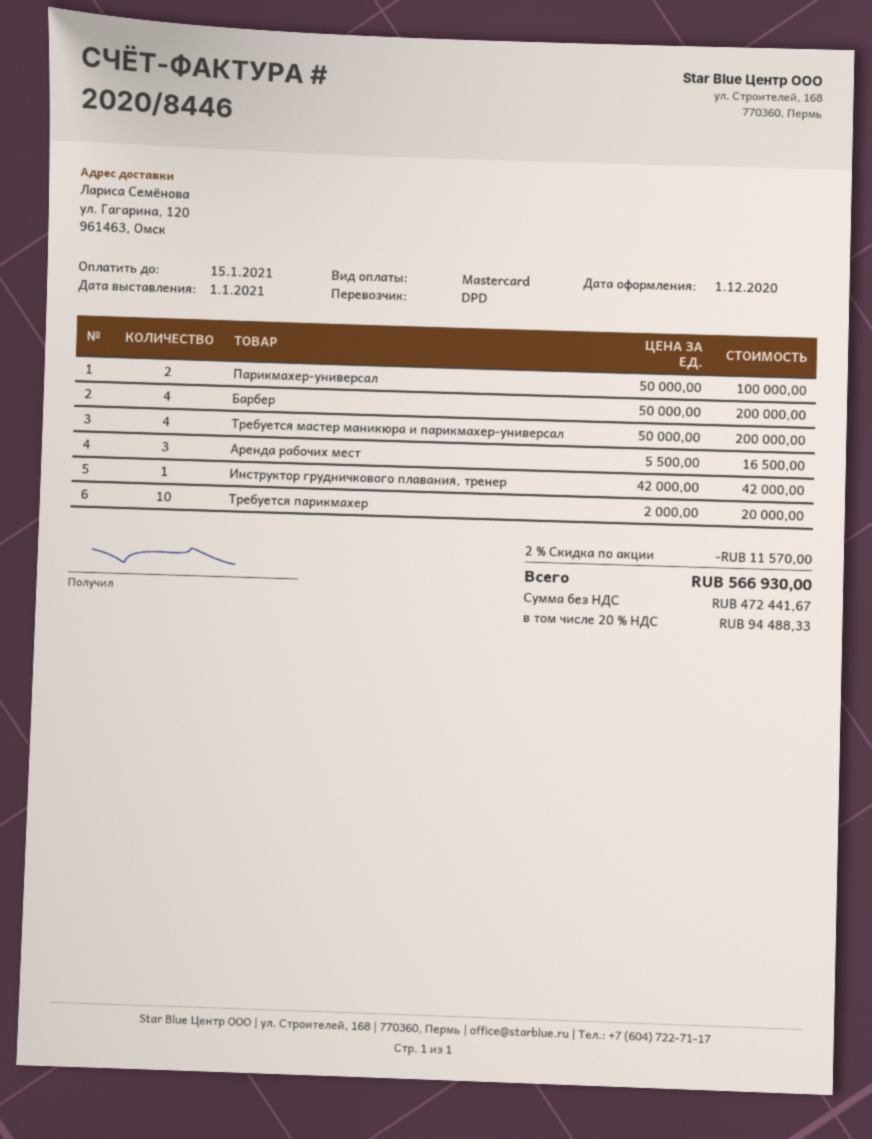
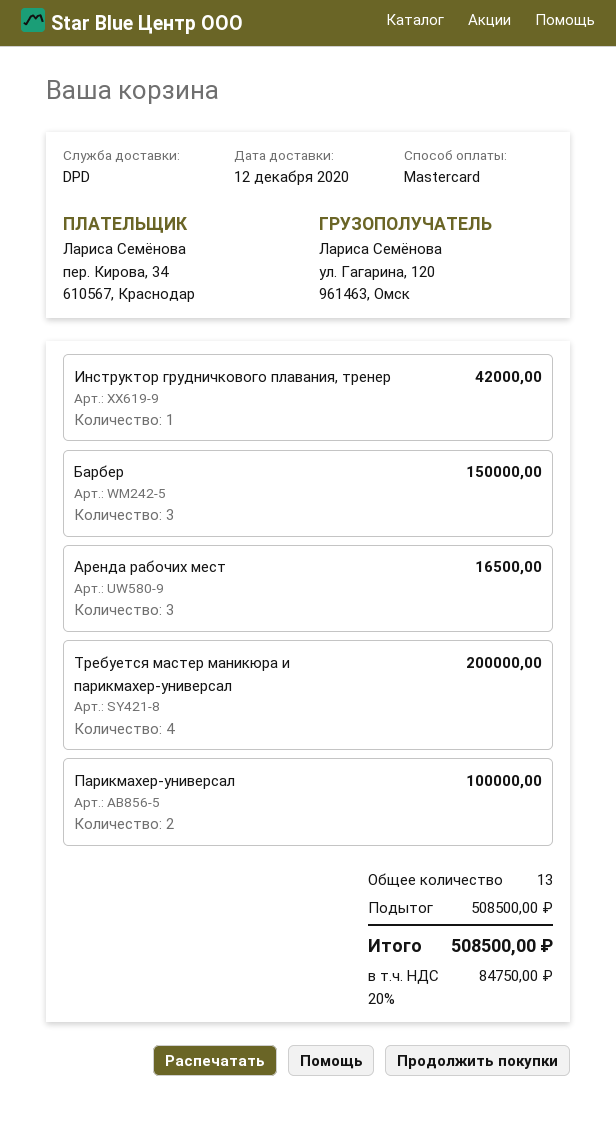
Барбер: 4 for 200000.00 -> 3 for 150000.00
Требуется парикмахер: 10 for 20000.00 -> none
discount: 2% = 11570.00 -> none
tax: 20% = 94488.33 -> 20% = 84750.00
total: 566930.00 -> 508500.00

